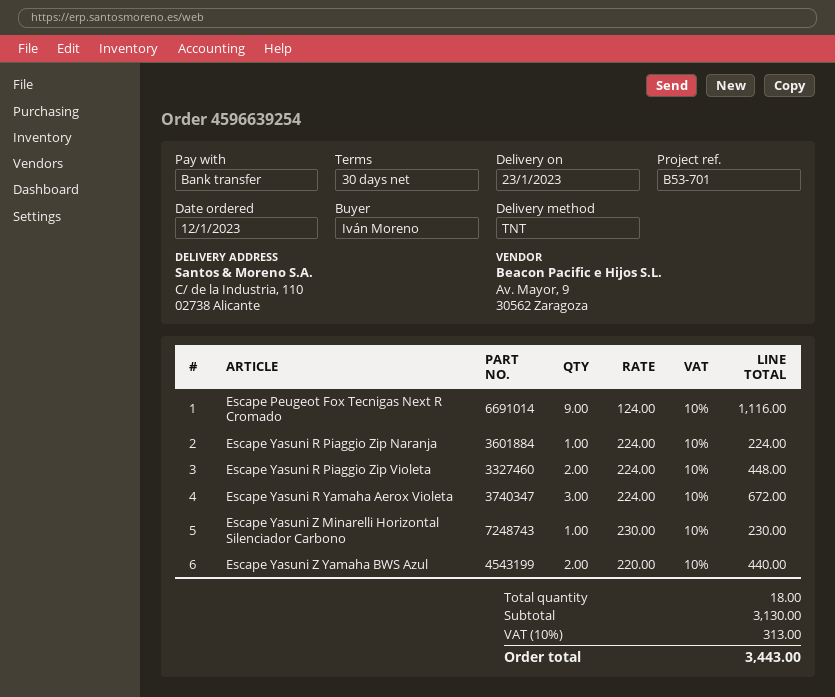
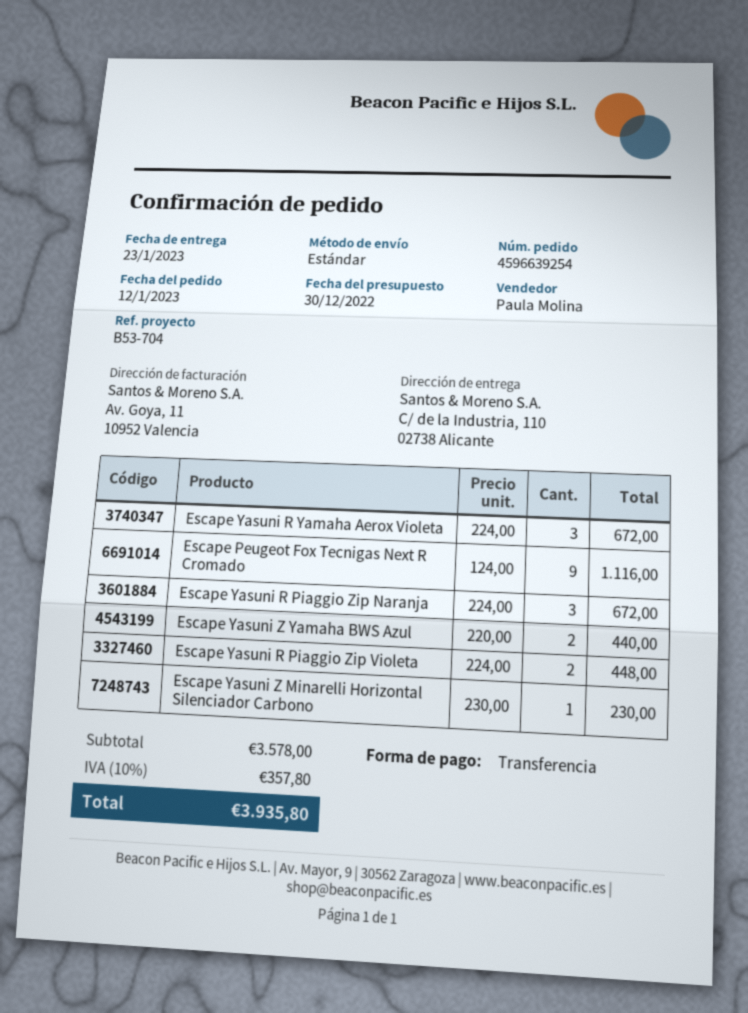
reference: B53-701 -> B53-704
shipping method: TNT -> standard
Escape Yasuni R Piaggio Zip Naranja: 1 x 224.00 = 224.00 -> 3 x 224.00 = 672.00
subtotal: 3130.00 -> 3578.00
tax: 10% = 313.00 -> 10% = 357.80
total: 3443.00 -> 3935.80

